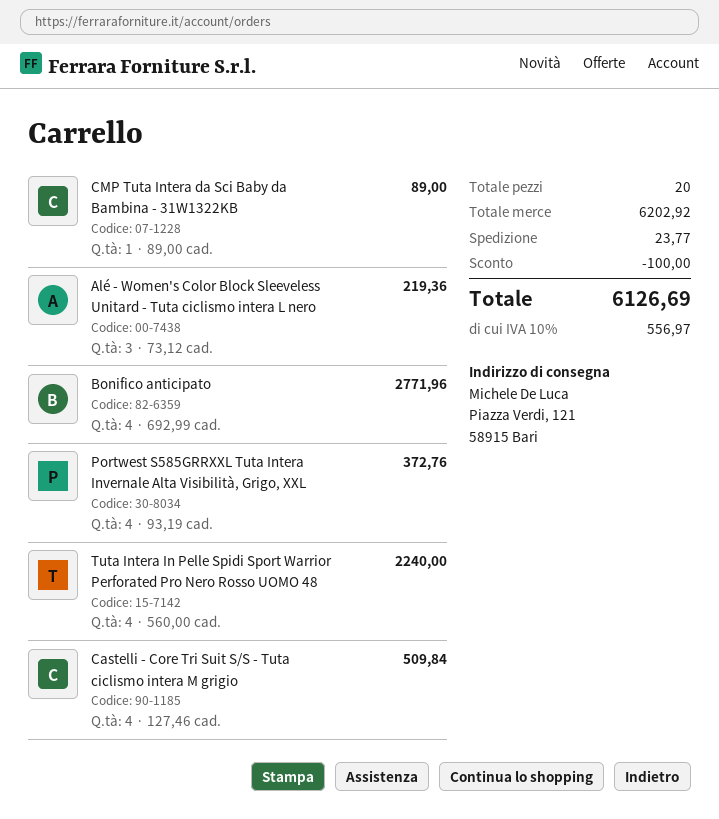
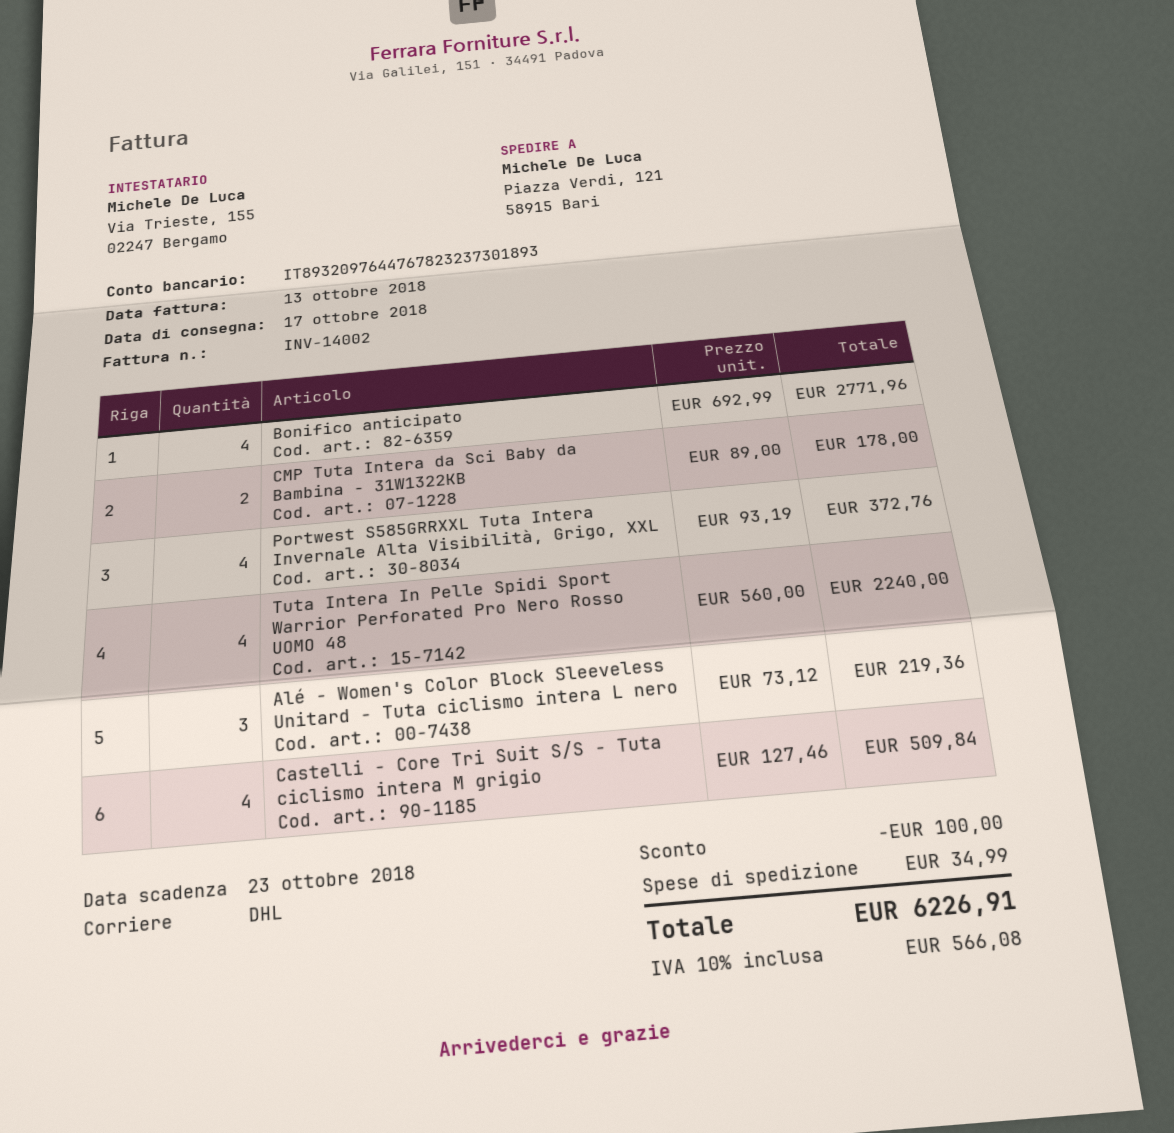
CMP Tuta Intera da Sci Baby da Bambina - 31W1322KB: 1 x 89.00 = 89.00 -> 2 x 89.00 = 178.00
shipping: 23.77 -> 34.99
tax: 10% = 556.97 -> 10% = 566.08
total: 6126.69 -> 6226.91

